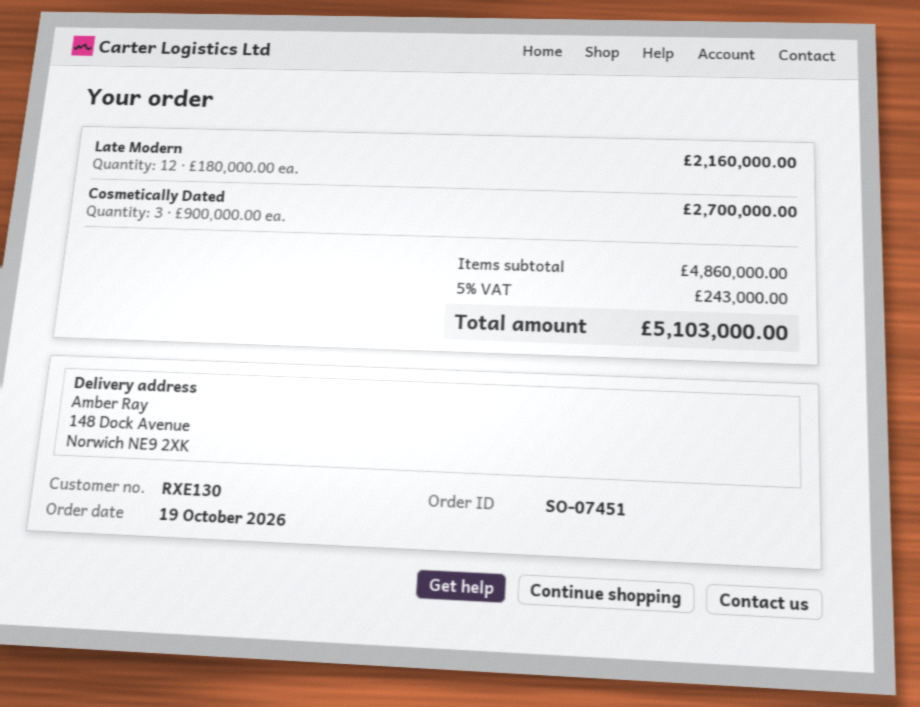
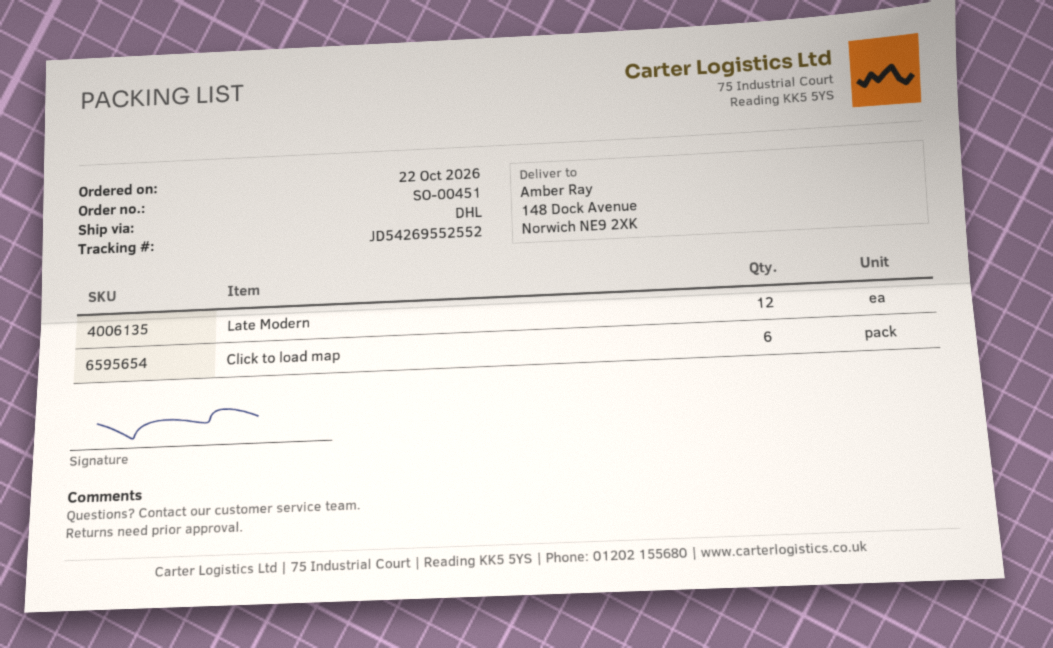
order number: SO-07451 -> SO-00451
order date: 2026-10-19 -> 2026-10-22
Cosmetically Dated: 3 -> none
Click to load map: none -> 6

